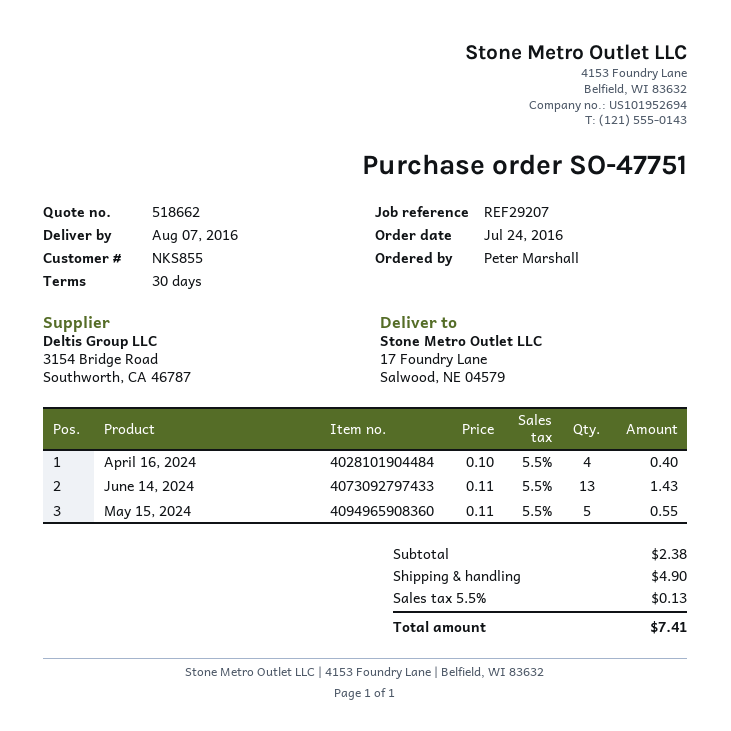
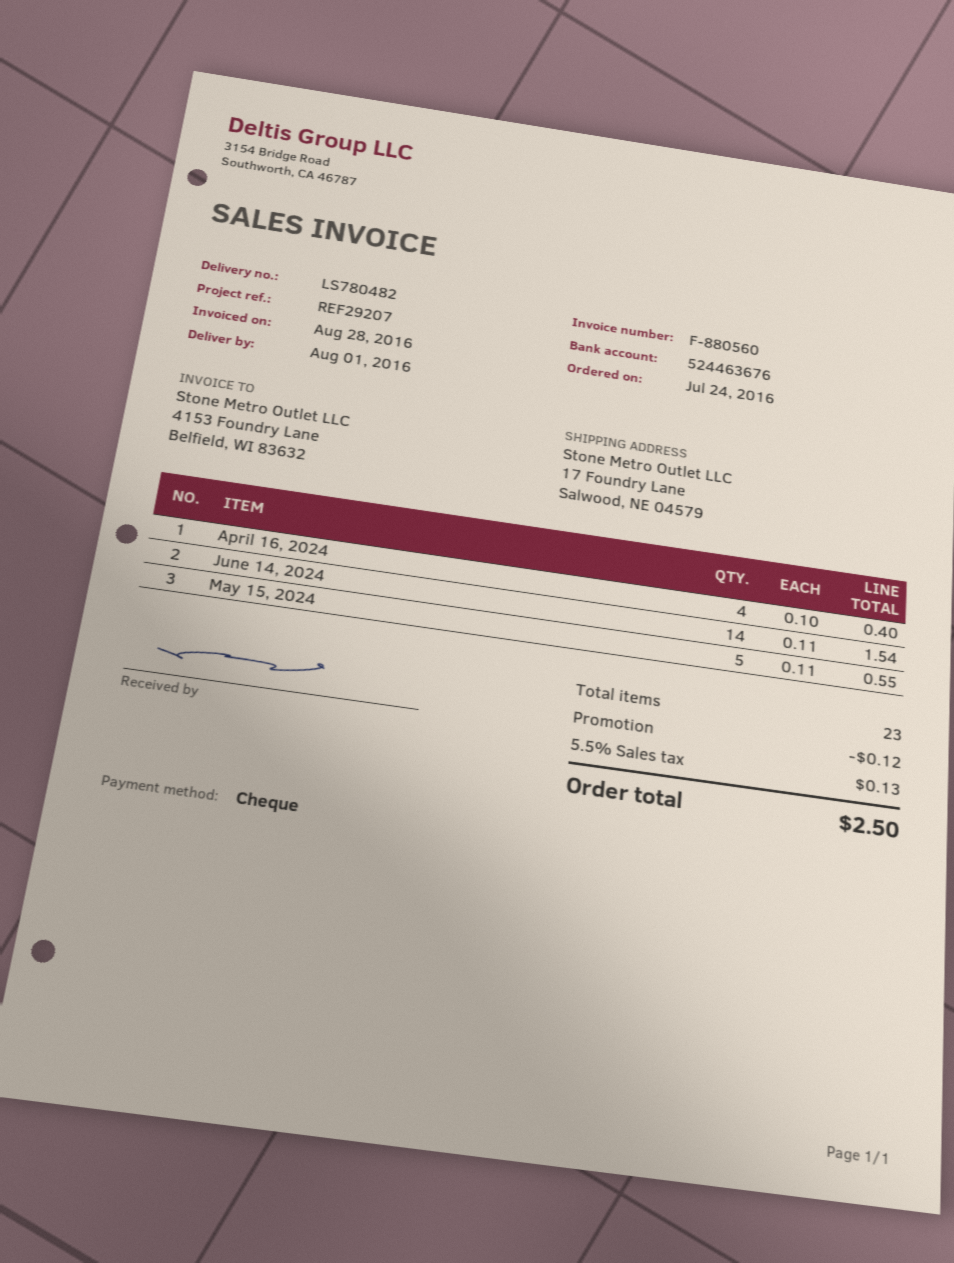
delivery date: 2016-08-07 -> 2016-08-01
June 14, 2024: 13 x 0.11 = 1.43 -> 14 x 0.11 = 1.54
discount: none -> 0.12
shipping: 4.90 -> none
total: 7.41 -> 2.50

